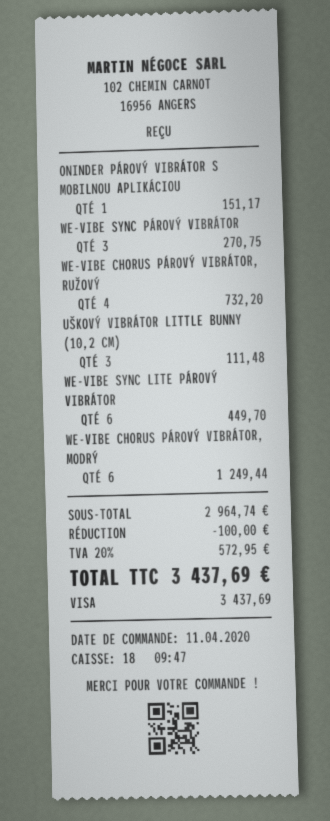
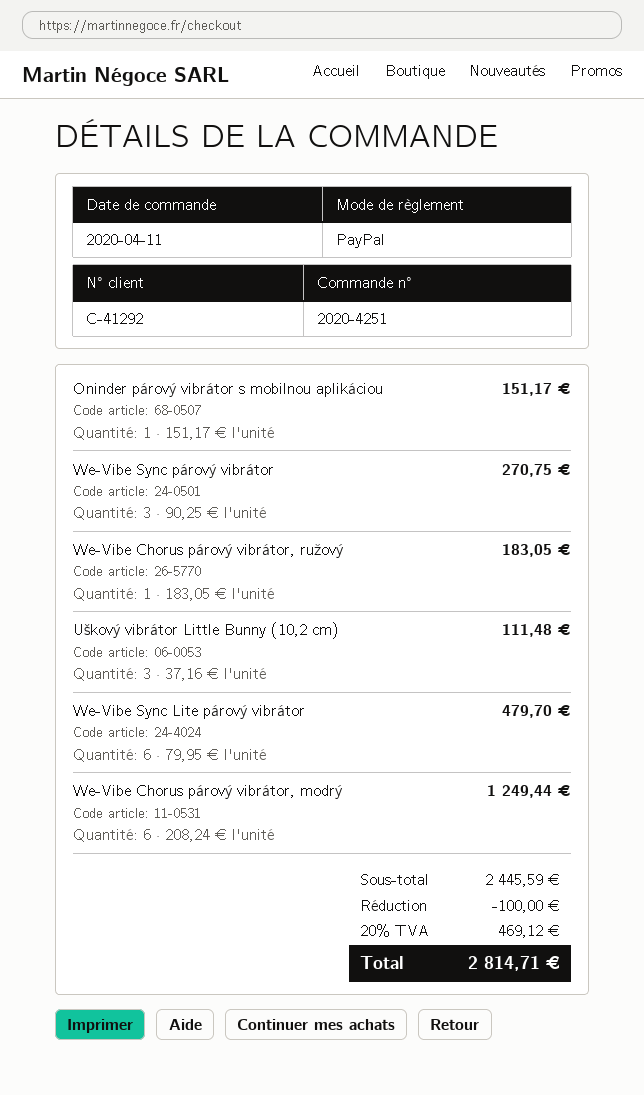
payment method: Visa -> PayPal
WE-VIBE CHORUS PÁROVÝ VIBRÁTOR, RUŽOVÝ: 4 for 732.20 -> 1 for 183.05
WE-VIBE SYNC LITE PÁROVÝ VIBRÁTOR: 6 for 449.70 -> 6 for 479.70
subtotal: 2964.74 -> 2445.59
tax: 20% = 572.95 -> 20% = 469.12
total: 3437.69 -> 2814.71

